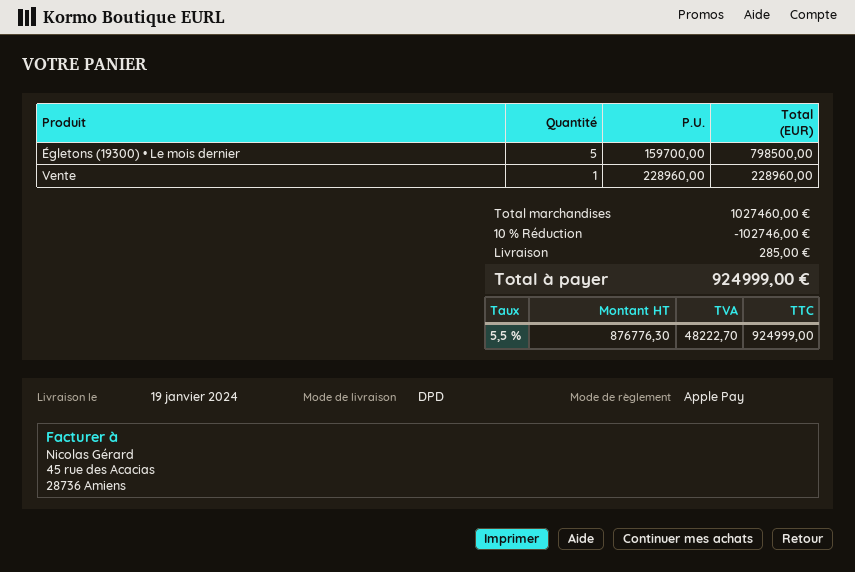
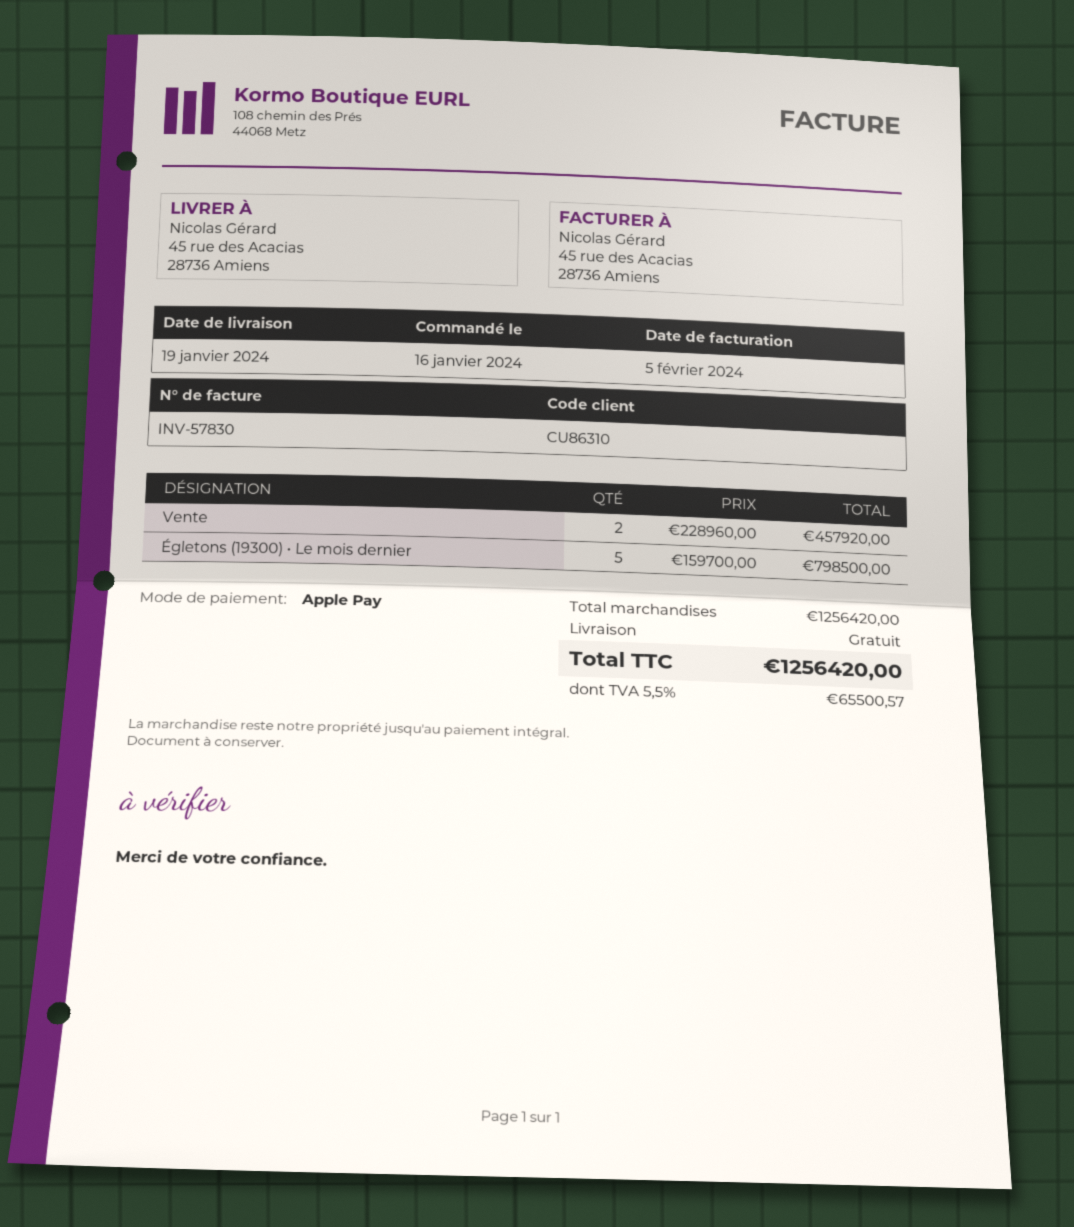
Vente: 1 x 228960.00 = 228960.00 -> 2 x 228960.00 = 457920.00
subtotal: 1027460.00 -> 1256420.00
discount: 10% = 102746.00 -> none
shipping: 285.00 -> 0.00
tax: 5.5% = 48222.70 -> 5.5% = 65500.57
total: 924999.00 -> 1256420.00

